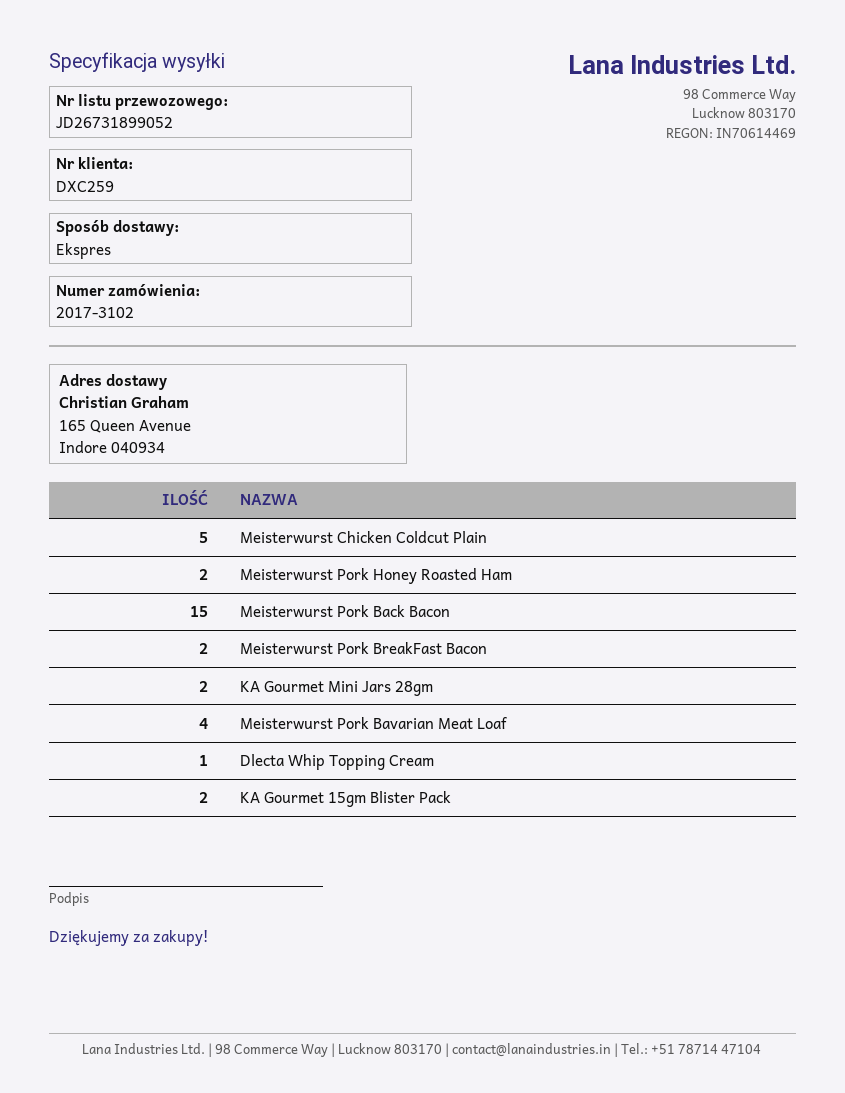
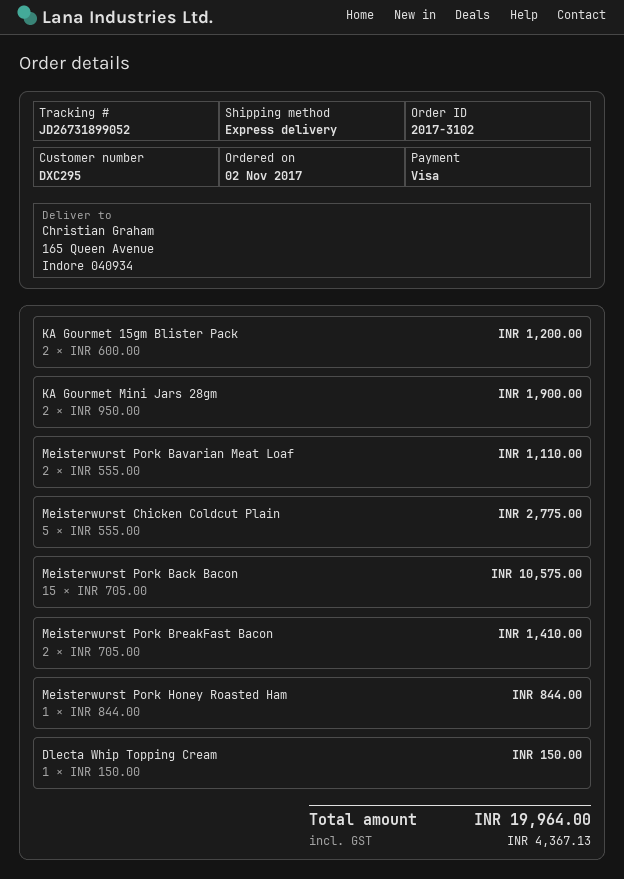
customer number: DXC259 -> DXC295
Meisterwurst Pork Honey Roasted Ham: 2 -> 1
Meisterwurst Pork Bavarian Meat Loaf: 4 -> 2

